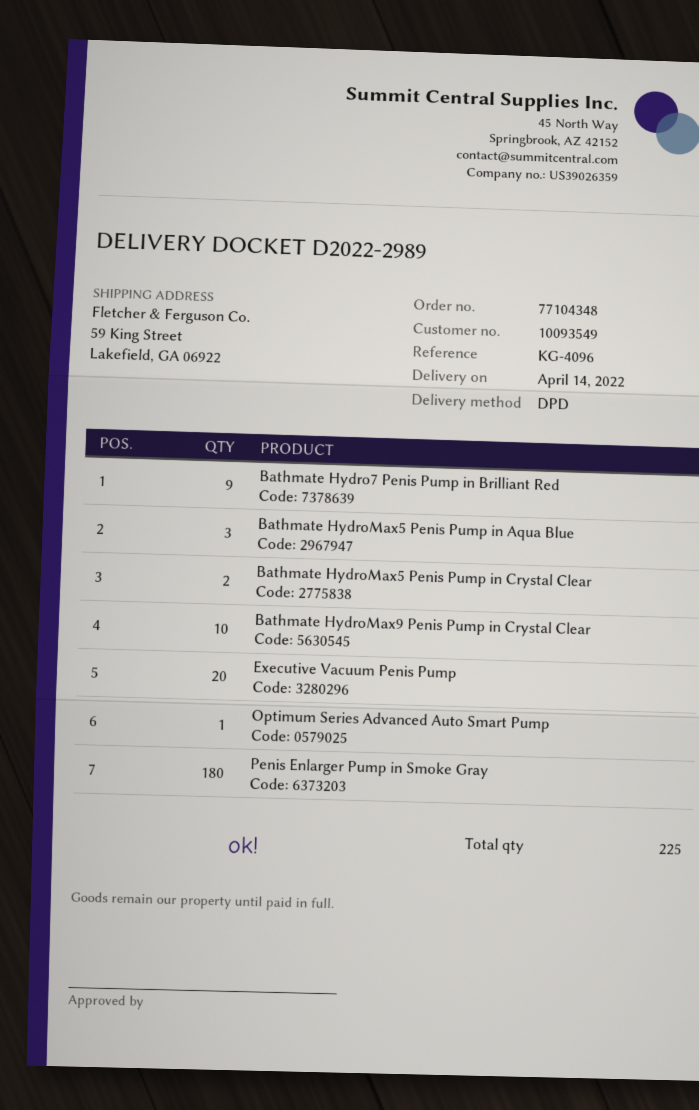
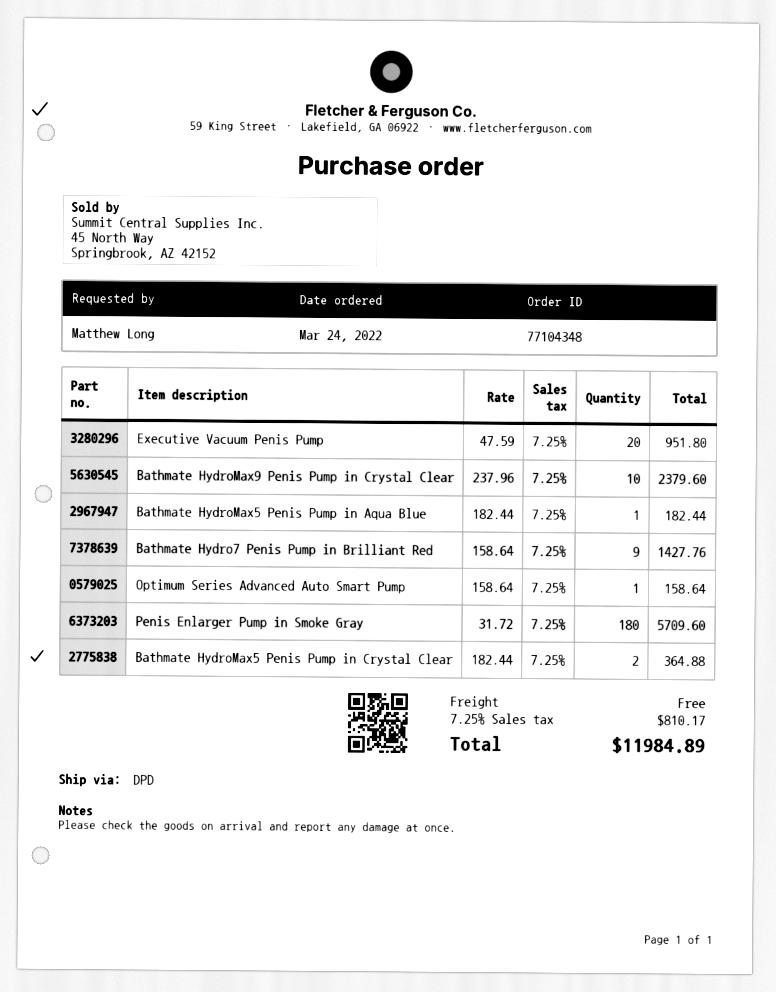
Bathmate HydroMax5 Penis Pump in Aqua Blue: 3 -> 1

